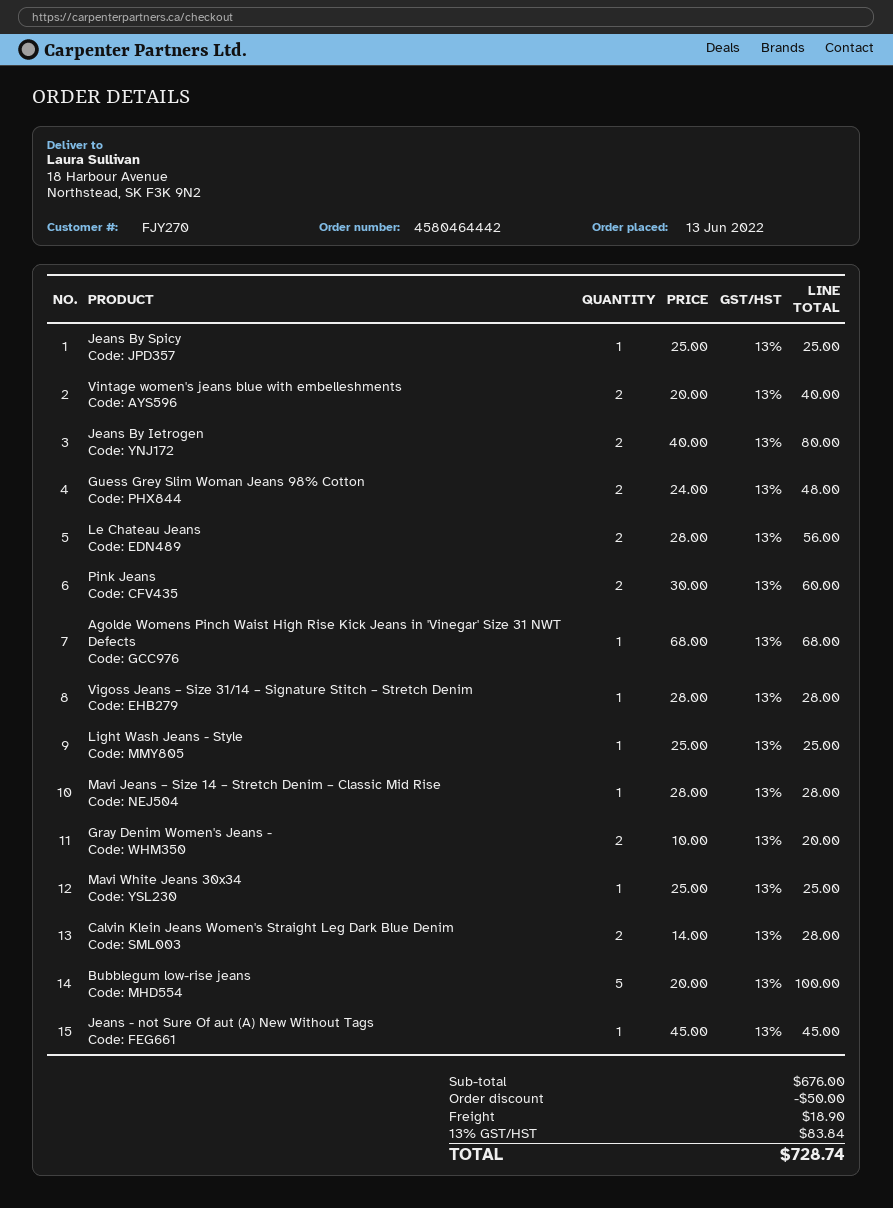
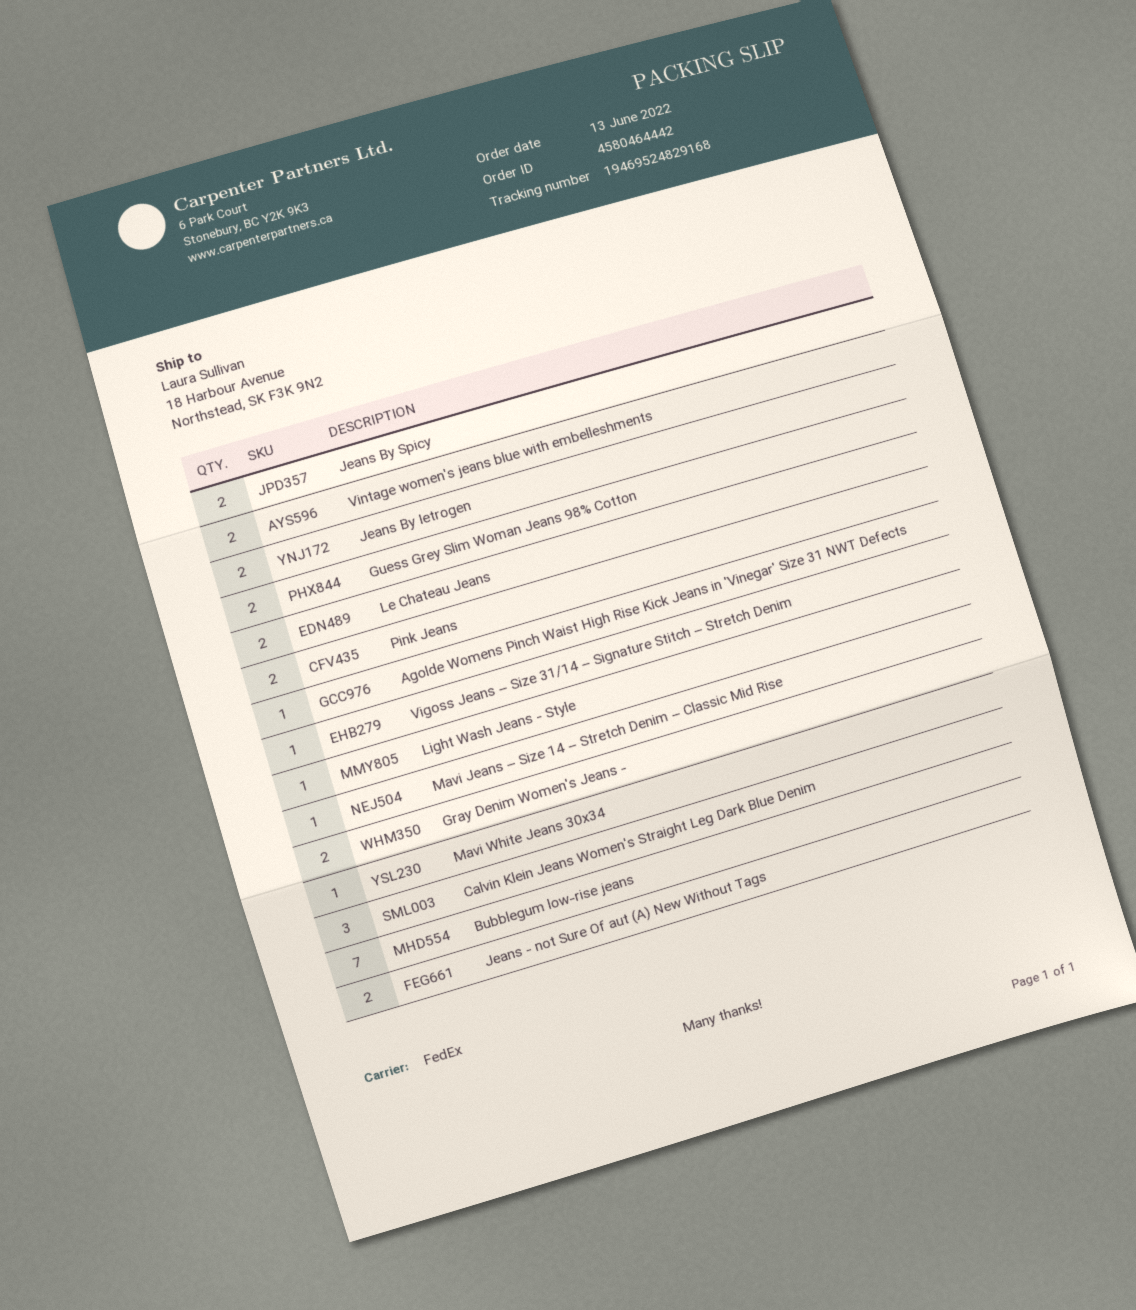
Jeans By Spicy: 1 -> 2
Calvin Klein Jeans Women's Straight Leg Dark Blue Denim: 2 -> 3
Bubblegum low-rise jeans: 5 -> 7
Jeans - not Sure Of aut (A) New Without Tags: 1 -> 2

